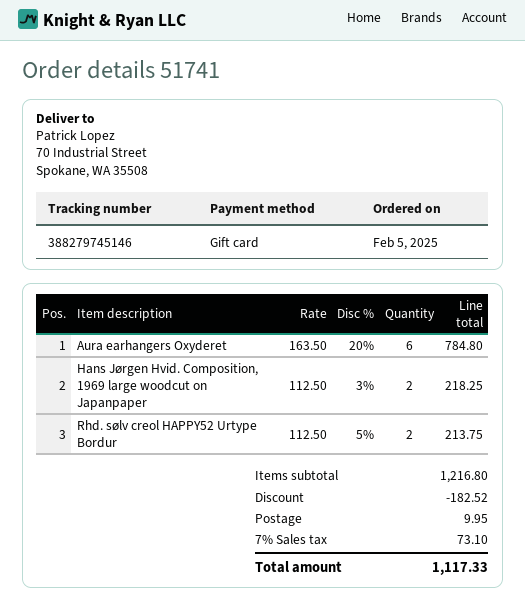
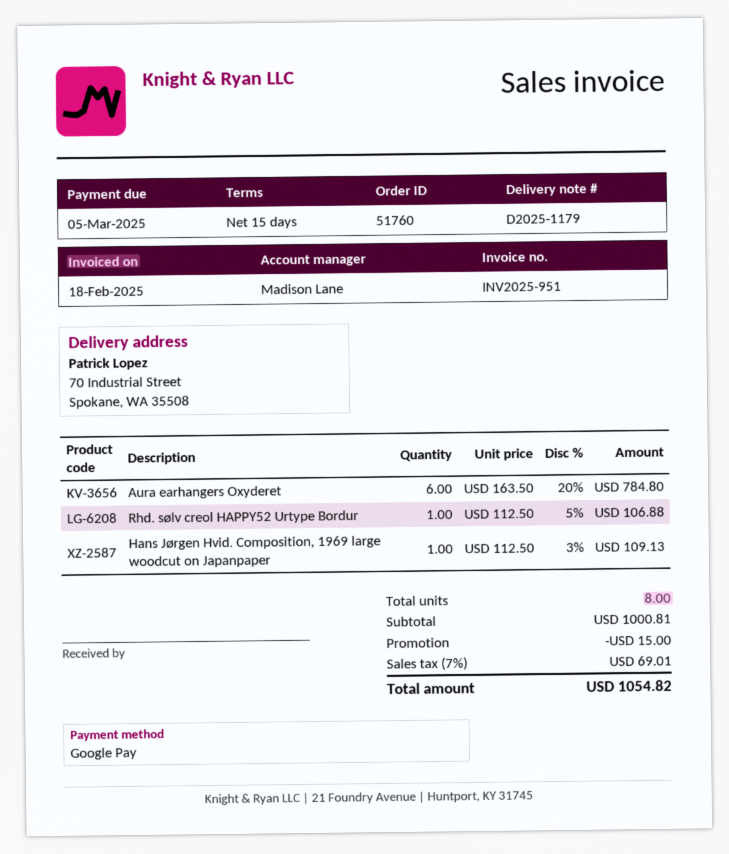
order number: 51741 -> 51760
payment method: gift card -> Google Pay
Hans Jørgen Hvid. Composition, 1969 large woodcut on Japanpaper: 2 x 112.50 - 3% = 218.25 -> 1 x 112.50 - 3% = 109.13
Rhd. sølv creol HAPPY52 Urtype Bordur: 2 x 112.50 - 5% = 213.75 -> 1 x 112.50 - 5% = 106.88
subtotal: 1216.80 -> 1000.81
discount: 182.52 -> 15.00
shipping: 9.95 -> none
tax: 7% = 73.10 -> 7% = 69.01
total: 1117.33 -> 1054.82

